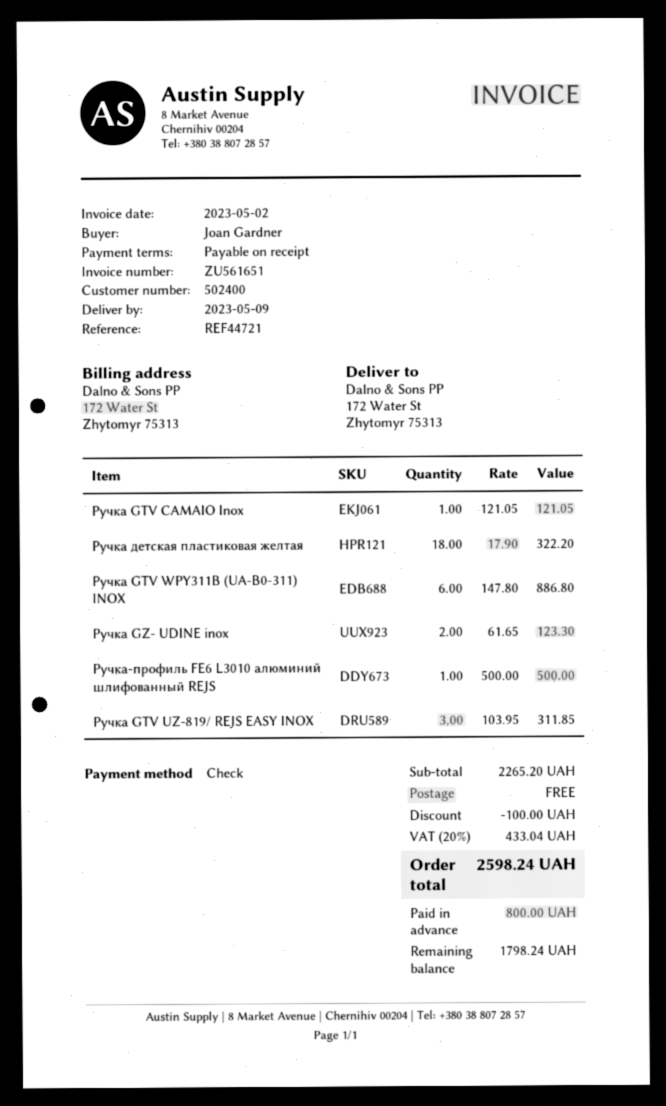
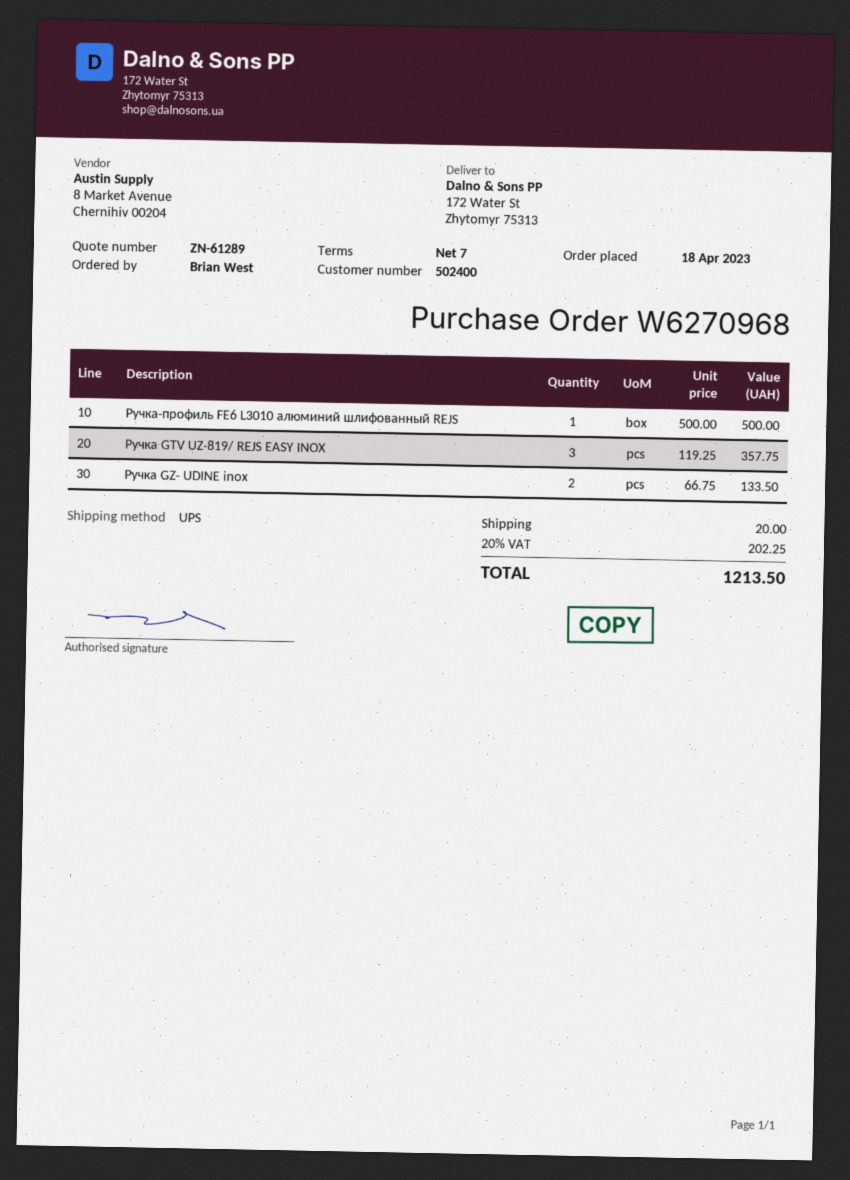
payment terms: on receipt -> 7 days
ordered by: Joan Gardner -> Brian West
Ручка GTV CAMAIO Inox: 1 x 121.05 = 121.05 -> none
Ручка детская пластиковая желтая: 18 x 17.90 = 322.20 -> none
Ручка GTV WPY311B (UA-B0-311) INOX: 6 x 147.80 = 886.80 -> none
Ручка GZ- UDINE inox: 2 x 61.65 = 123.30 -> 2 x 66.75 = 133.50
Ручка GTV UZ-819/ REJS EASY INOX: 3 x 103.95 = 311.85 -> 3 x 119.25 = 357.75
discount: 100.00 -> none
shipping: 0.00 -> 20.00
tax: 20% = 433.04 -> 20% = 202.25
total: 2598.24 -> 1213.50

